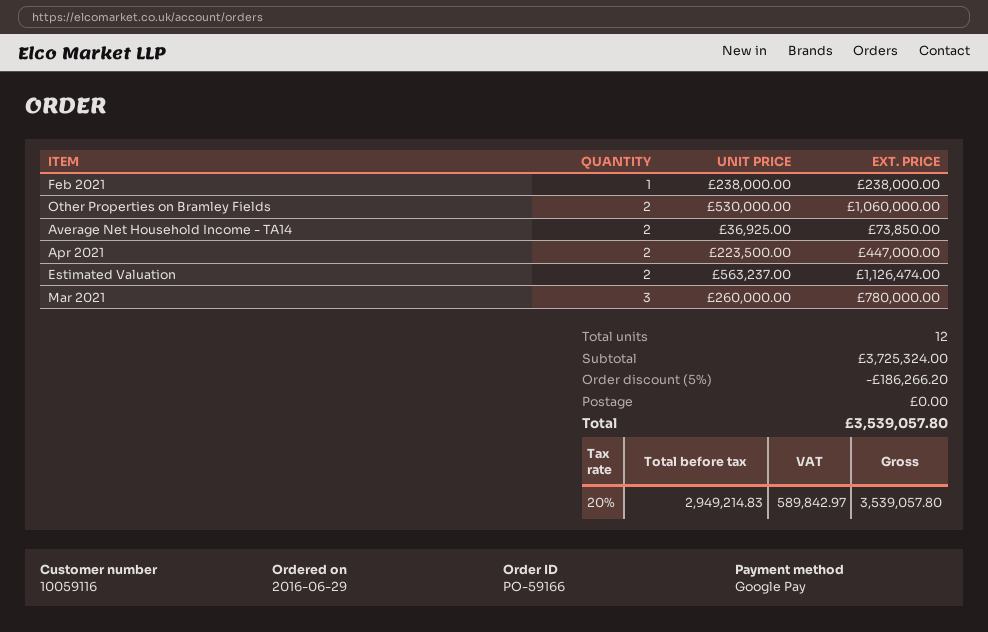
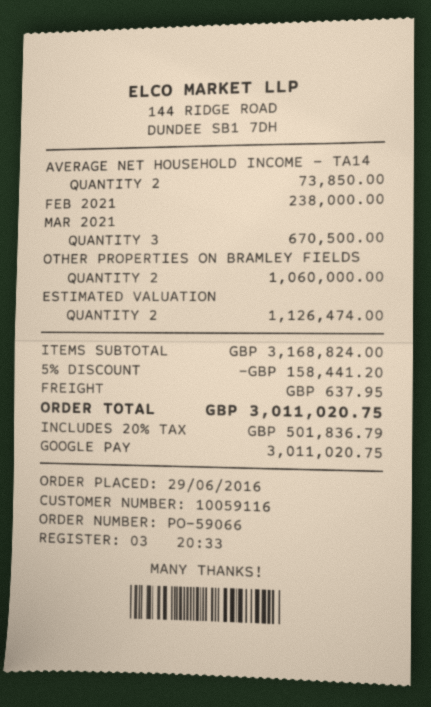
order number: PO-59166 -> PO-59066
Apr 2021: 2 for 447000.00 -> none
Mar 2021: 3 for 780000.00 -> 3 for 670500.00
subtotal: 3725324.00 -> 3168824.00
discount: 5% = 186266.20 -> 5% = 158441.20
shipping: 0.00 -> 637.95
tax: 20% = 589842.97 -> 20% = 501836.79
total: 3539057.80 -> 3011020.75

